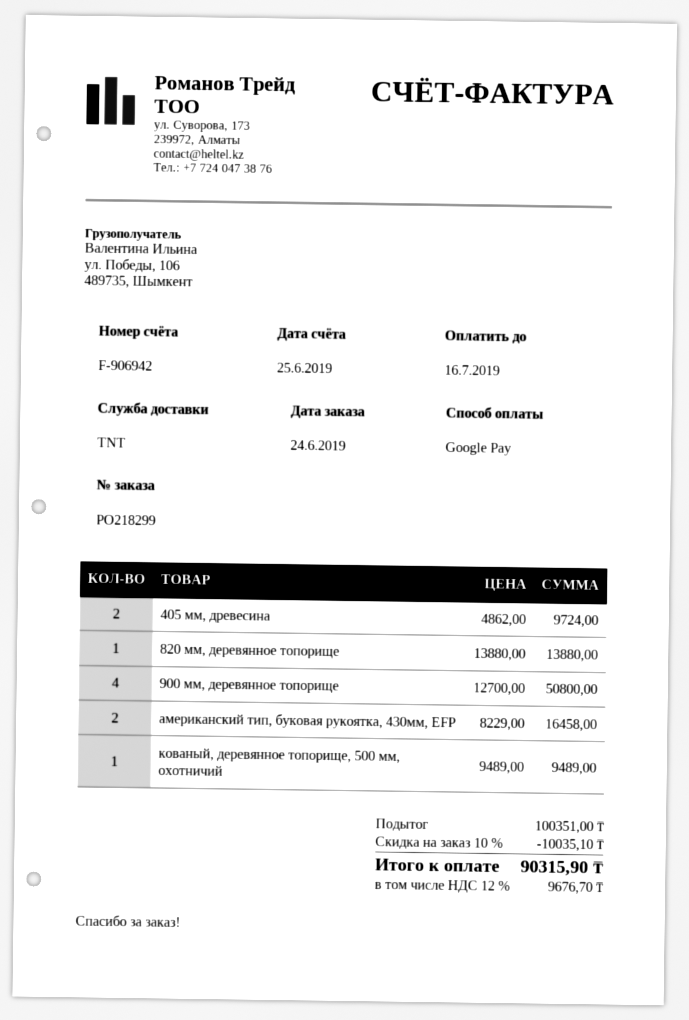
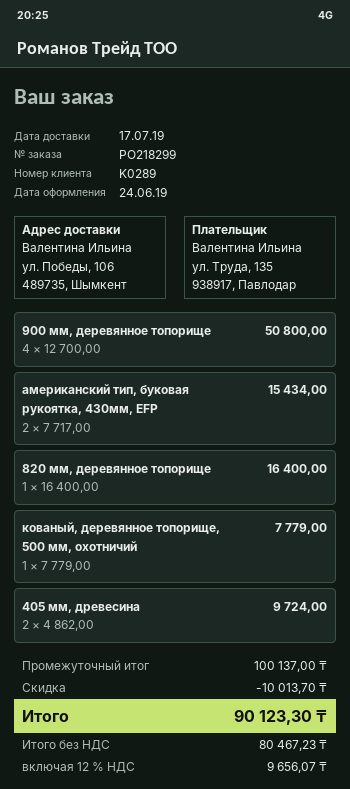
820 мм, деревянное топорище: 1 x 13880.00 = 13880.00 -> 1 x 16400.00 = 16400.00
американский тип, буковая рукоятка, 430мм, EFP: 2 x 8229.00 = 16458.00 -> 2 x 7717.00 = 15434.00
кованый, деревянное топорище, 500 мм, охотничий: 1 x 9489.00 = 9489.00 -> 1 x 7779.00 = 7779.00
subtotal: 100351.00 -> 100137.00
discount: 10035.10 -> 10013.70
tax: 12% = 9676.70 -> 12% = 9656.07
total: 90315.90 -> 90123.30

